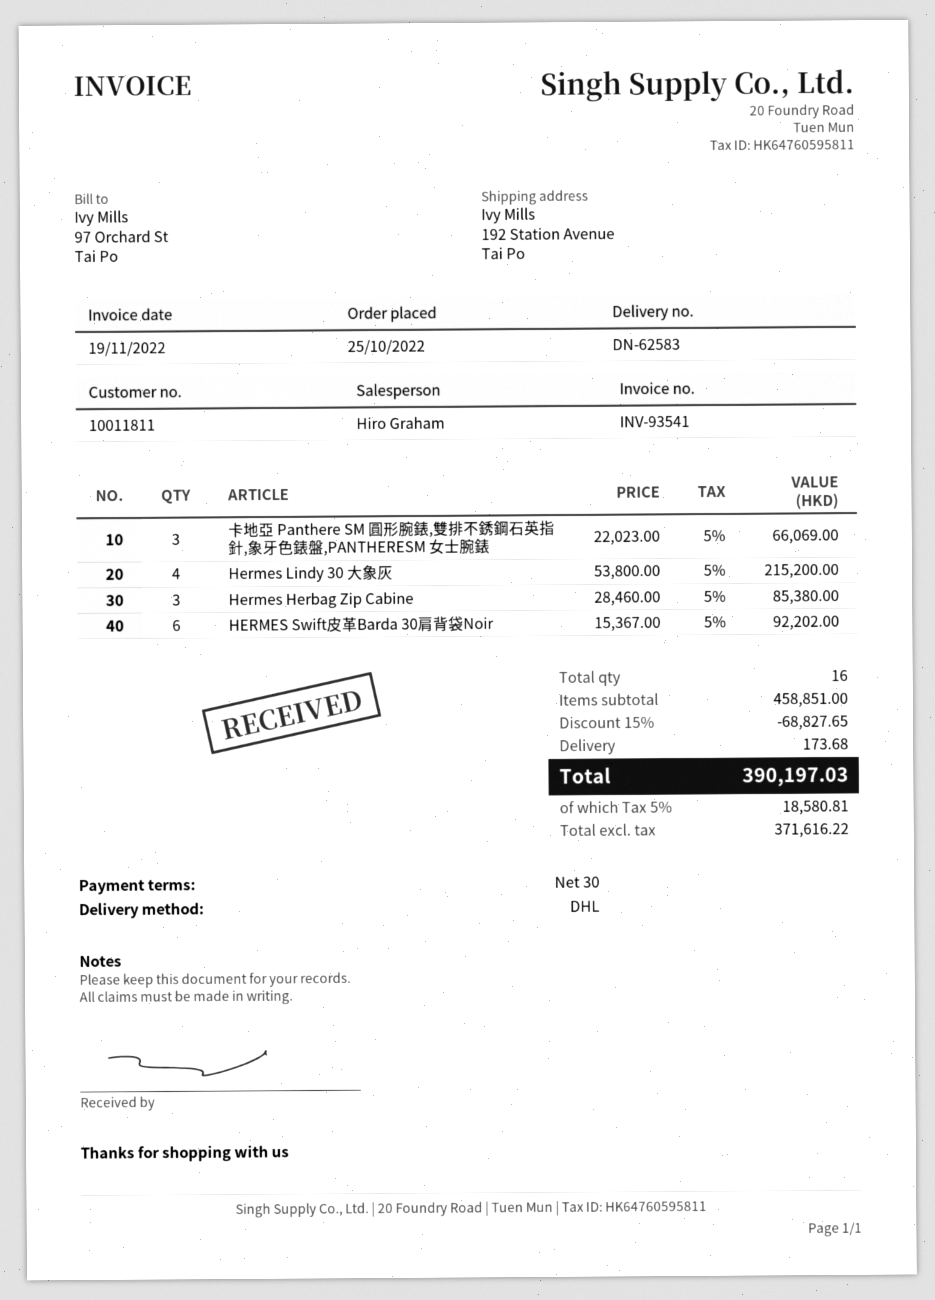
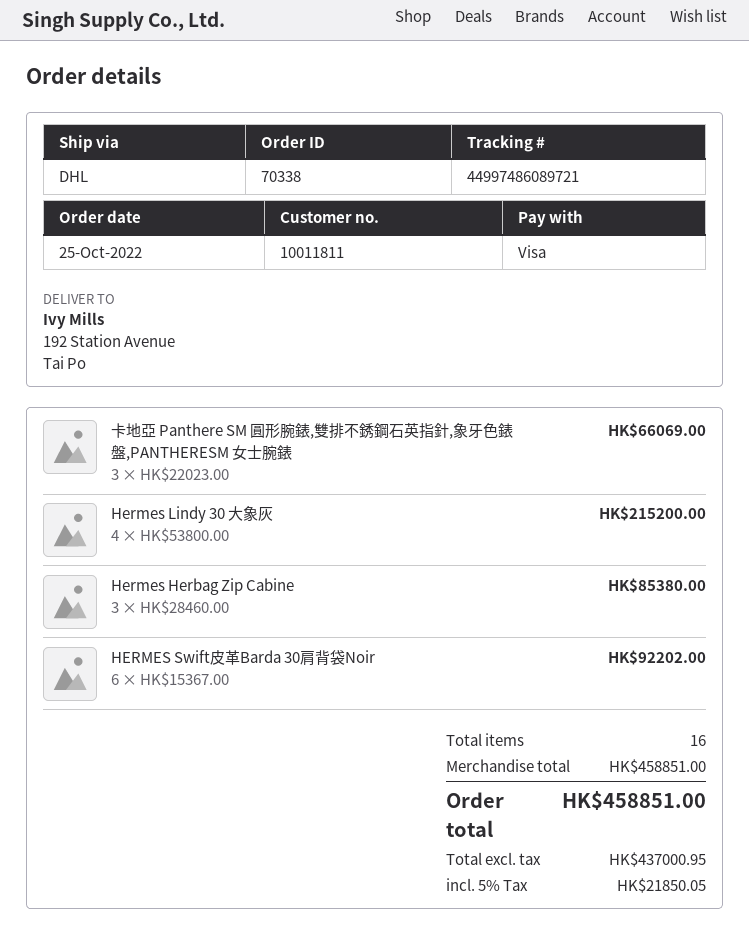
discount: 15% = 68827.65 -> none
shipping: 173.68 -> none
net: 371616.22 -> 437000.95
tax: 5% = 18580.81 -> 5% = 21850.05
total: 390197.03 -> 458851.00

